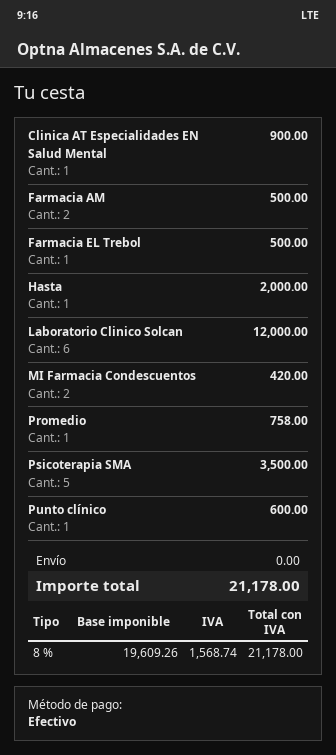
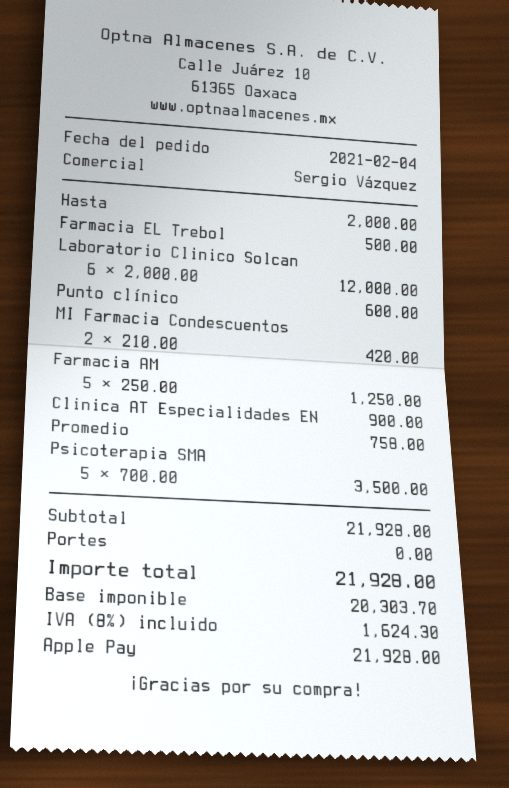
payment method: cash -> Apple Pay
Farmacia AM: 2 for 500.00 -> 5 for 1250.00
net: 19609.26 -> 20303.70
tax: 8% = 1568.74 -> 8% = 1624.30
total: 21178.00 -> 21928.00

